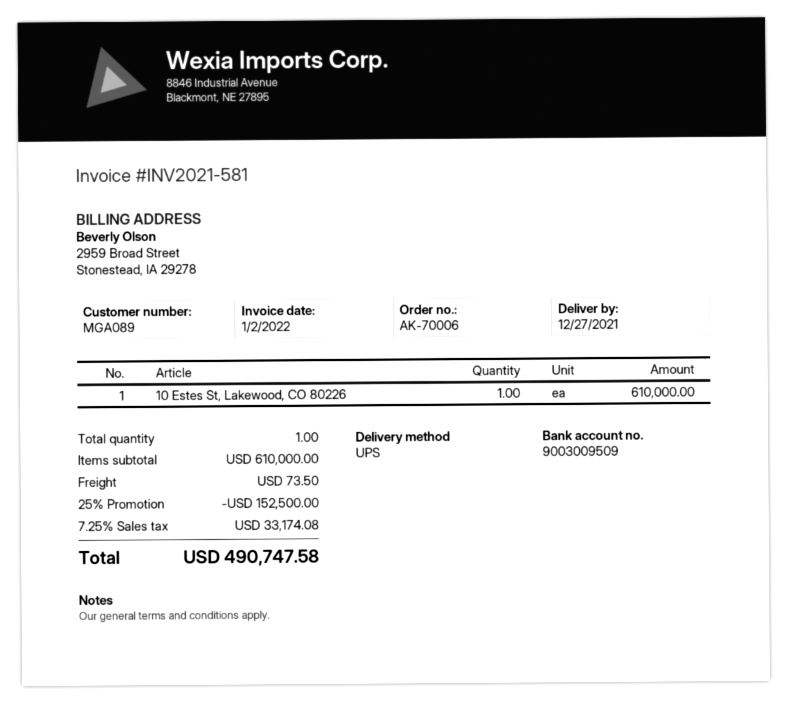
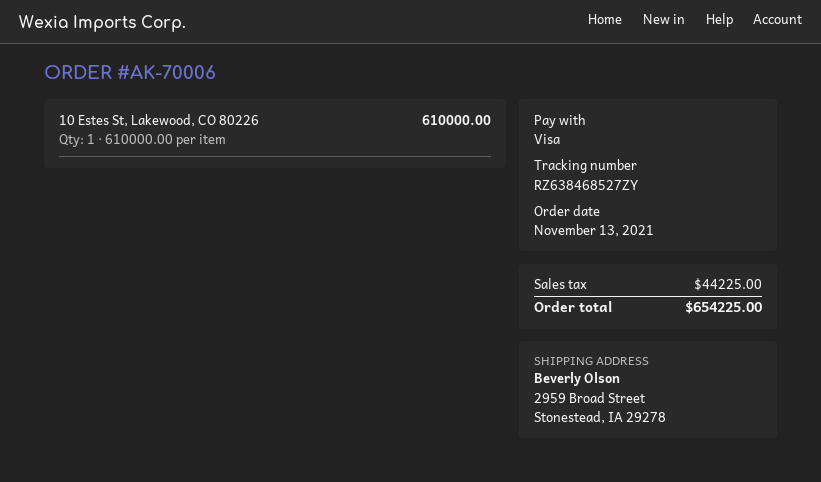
discount: 25% = 152500.00 -> none
shipping: 73.50 -> none
tax: 33174.08 -> 44225.00
total: 490747.58 -> 654225.00

